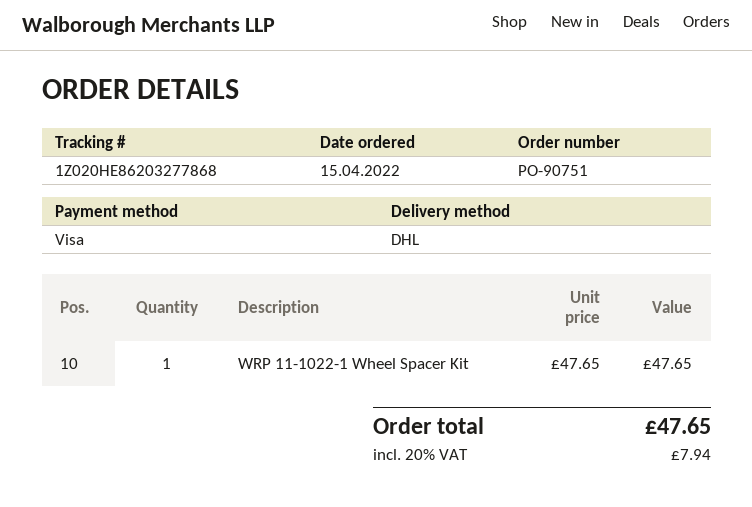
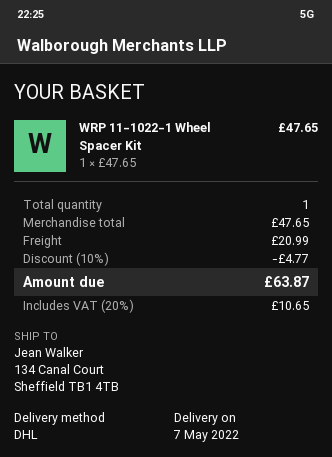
discount: none -> 10% = 4.77
shipping: none -> 20.99
tax: 20% = 7.94 -> 20% = 10.65
total: 47.65 -> 63.87

